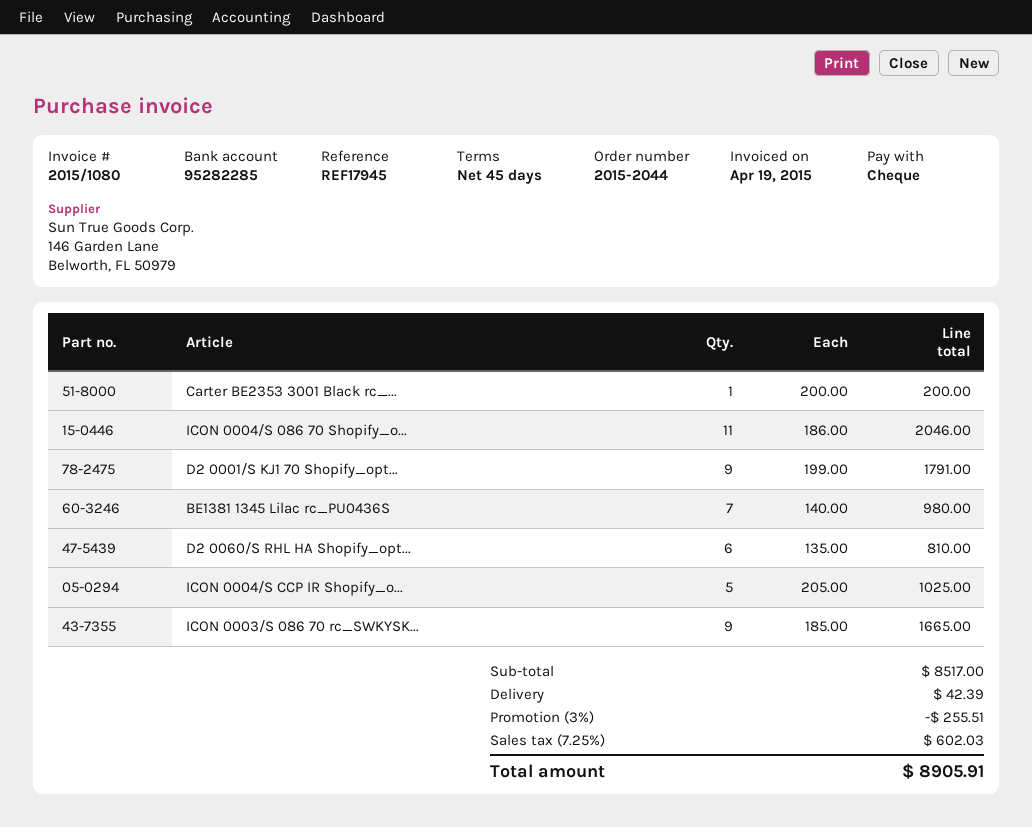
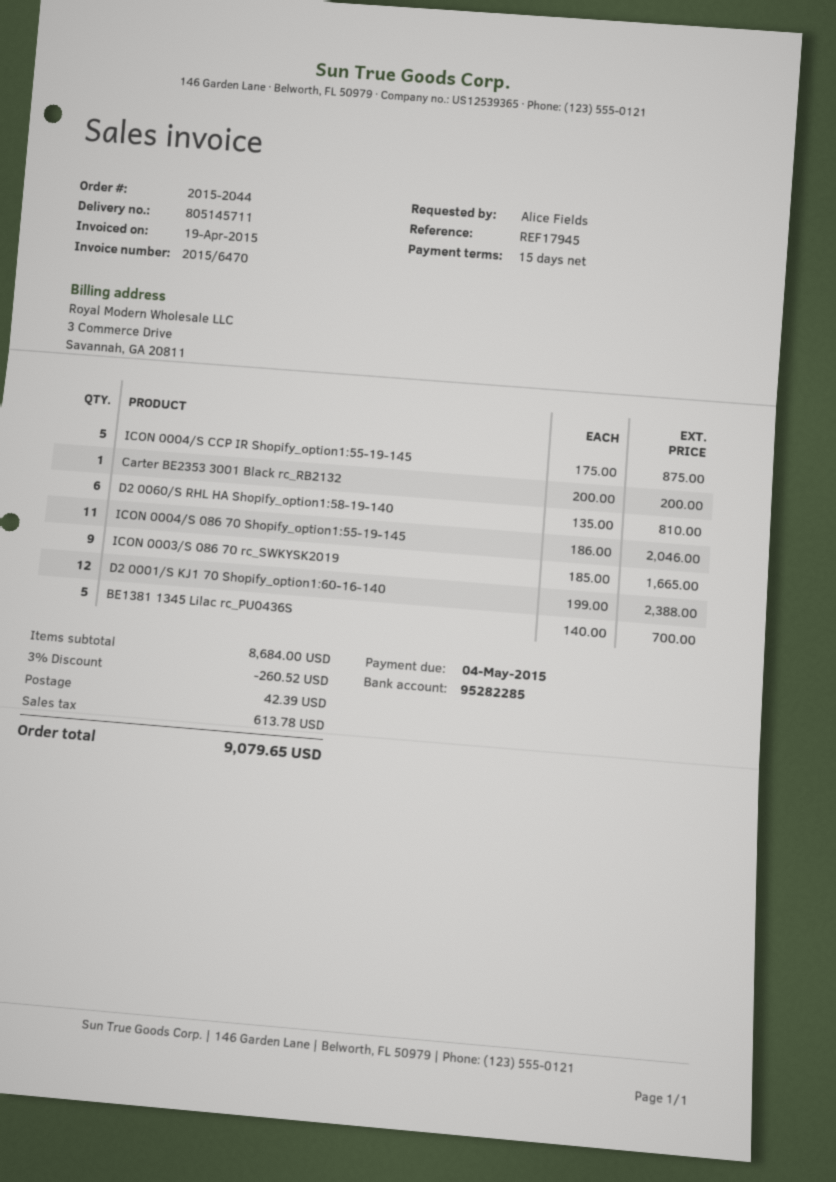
invoice number: 2015/1080 -> 2015/6470
payment terms: 45 days -> 15 days
D2 0001/S KJ1 70 Shopify_opt...: 9 x 199.00 = 1791.00 -> 12 x 199.00 = 2388.00
BE1381 1345 Lilac rc_PU0436S: 7 x 140.00 = 980.00 -> 5 x 140.00 = 700.00
ICON 0004/S CCP IR Shopify_o...: 5 x 205.00 = 1025.00 -> 5 x 175.00 = 875.00
subtotal: 8517.00 -> 8684.00
discount: 3% = 255.51 -> 3% = 260.52
tax: 602.03 -> 613.78
total: 8905.91 -> 9079.65

